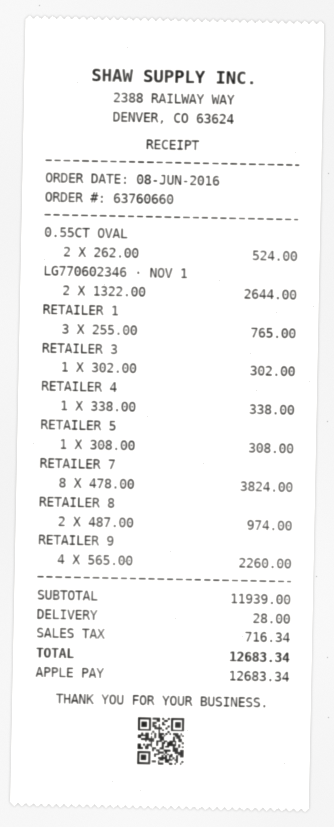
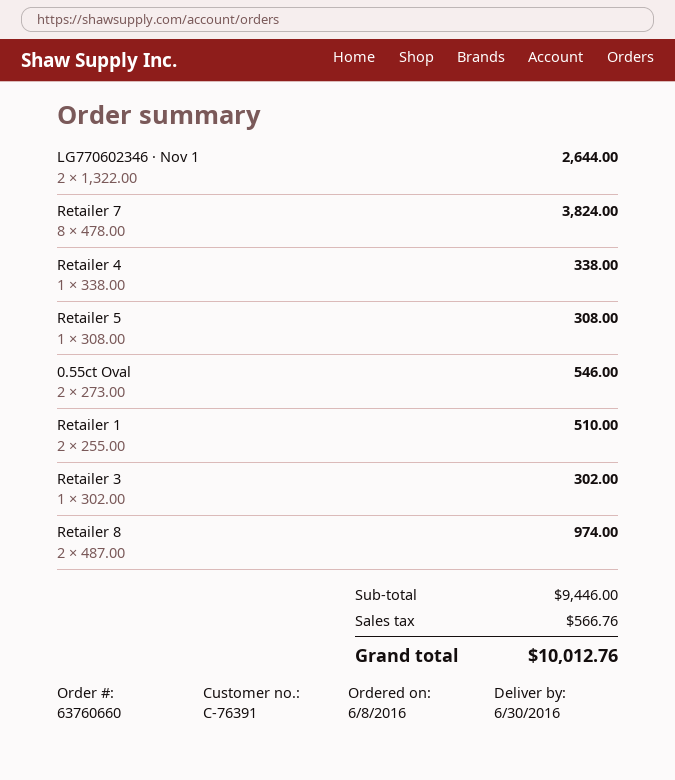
0.55CT OVAL: 2 x 262.00 = 524.00 -> 2 x 273.00 = 546.00
RETAILER 1: 3 x 255.00 = 765.00 -> 2 x 255.00 = 510.00
RETAILER 9: 4 x 565.00 = 2260.00 -> none
subtotal: 11939.00 -> 9446.00
shipping: 28.00 -> none
tax: 716.34 -> 566.76
total: 12683.34 -> 10012.76

